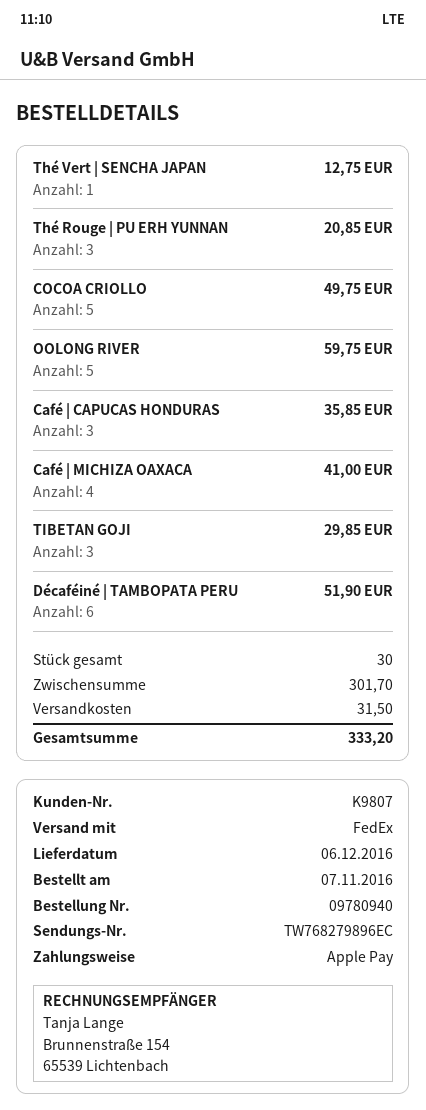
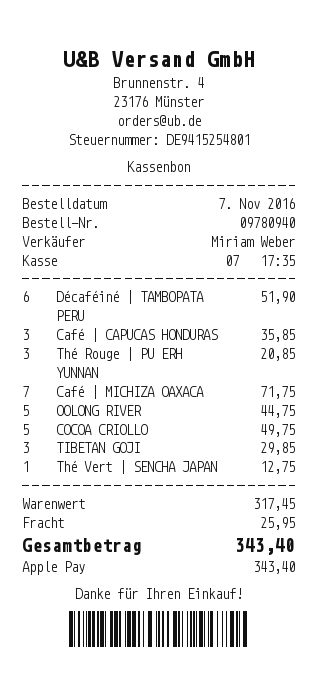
OOLONG RIVER: 5 for 59.75 -> 5 for 44.75
Café | MICHIZA OAXACA: 4 for 41.00 -> 7 for 71.75
subtotal: 301.70 -> 317.45
shipping: 31.50 -> 25.95
total: 333.20 -> 343.40

